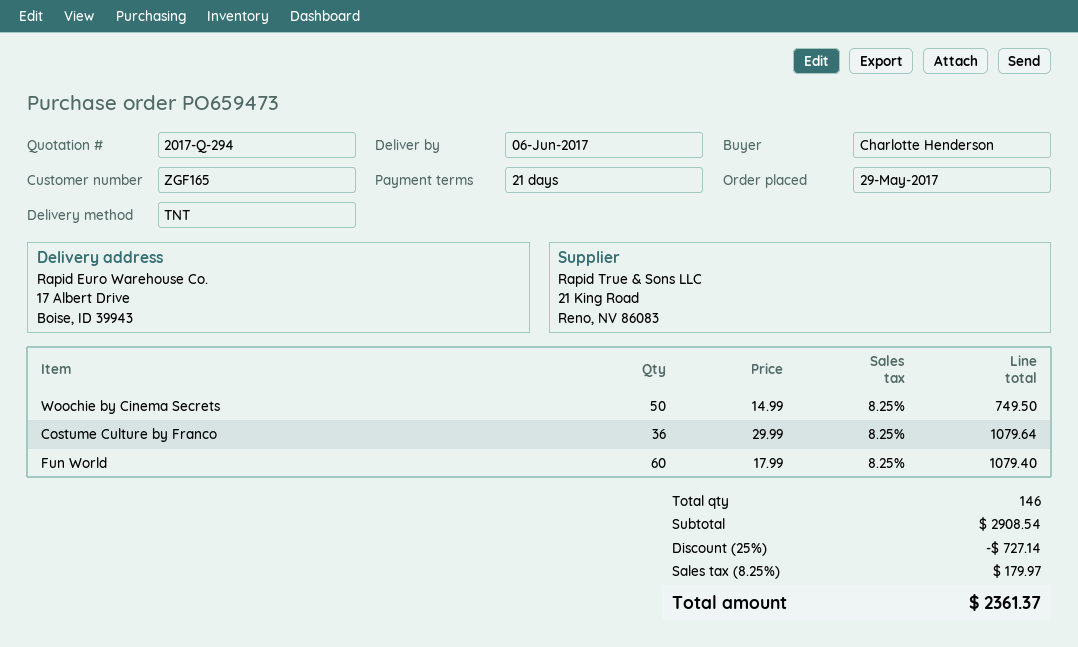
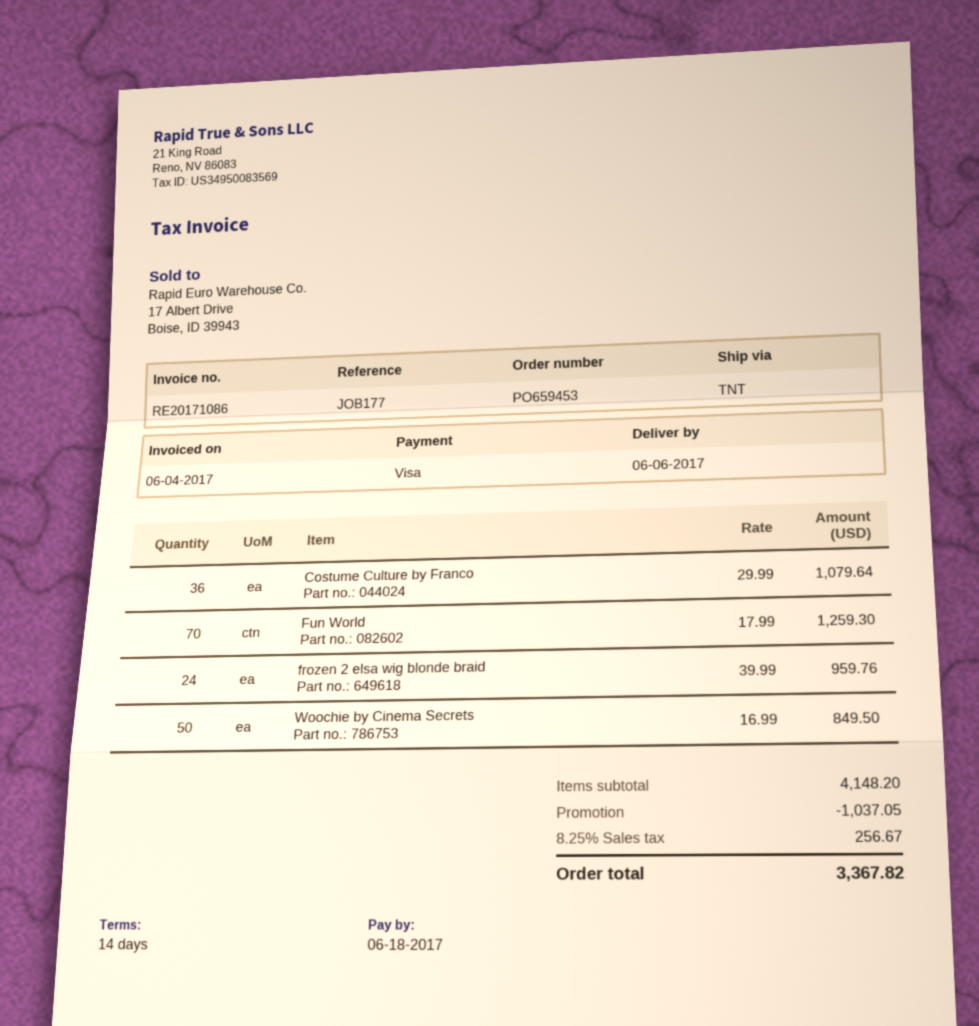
order number: PO659473 -> PO659453
payment terms: 21 days -> 14 days
Woochie by Cinema Secrets: 50 x 14.99 = 749.50 -> 50 x 16.99 = 849.50
Fun World: 60 x 17.99 = 1079.40 -> 70 x 17.99 = 1259.30
frozen 2 elsa wig blonde braid: none -> 24 x 39.99 = 959.76
subtotal: 2908.54 -> 4148.20
discount: 727.14 -> 1037.05
tax: 8.25% = 179.97 -> 8.25% = 256.67
total: 2361.37 -> 3367.82

